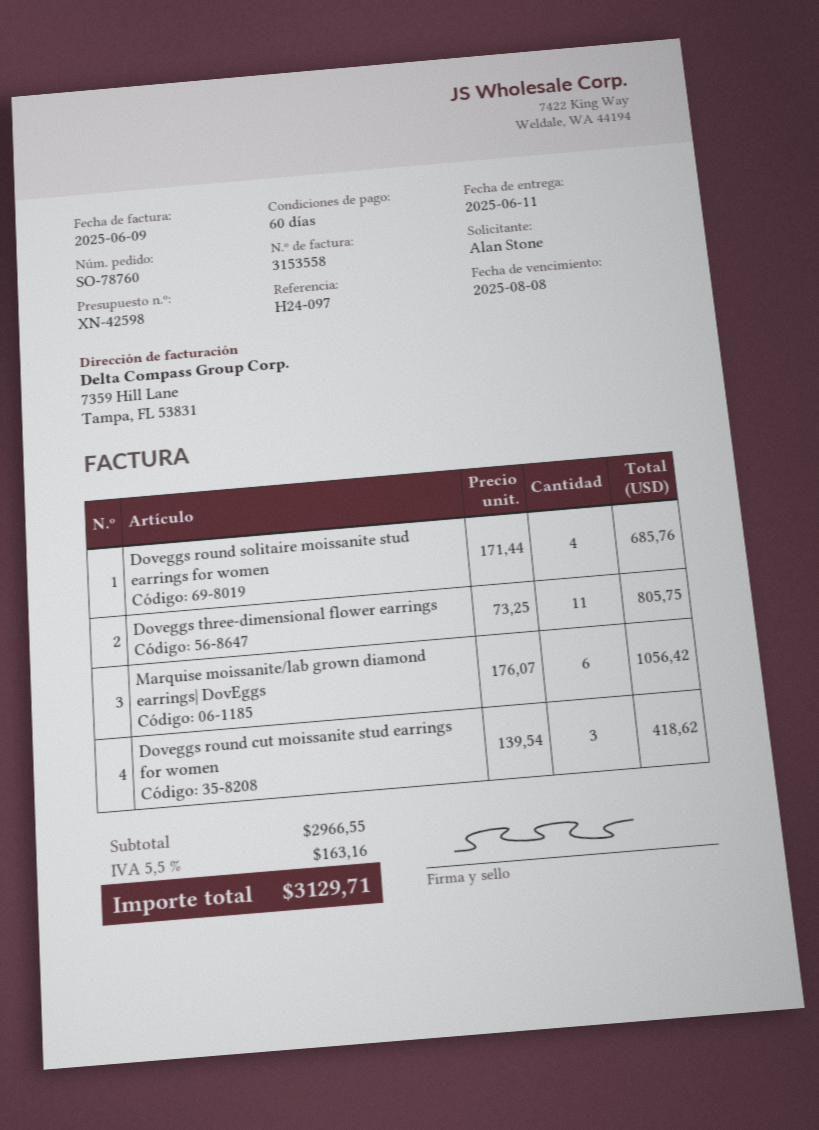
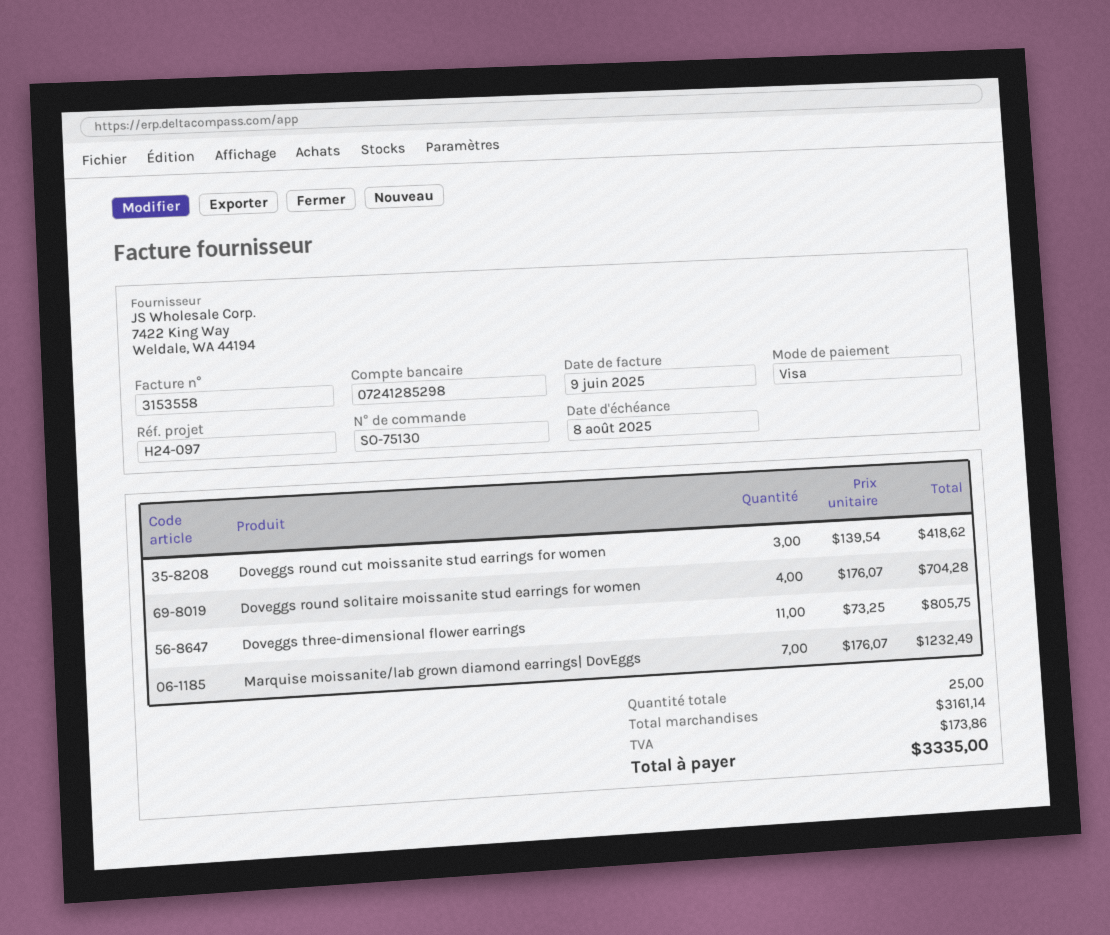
order number: SO-78760 -> SO-75130
Doveggs round solitaire moissanite stud earrings for women: 4 x 171.44 = 685.76 -> 4 x 176.07 = 704.28
Marquise moissanite/lab grown diamond earrings| DovEggs: 6 x 176.07 = 1056.42 -> 7 x 176.07 = 1232.49
subtotal: 2966.55 -> 3161.14
tax: 163.16 -> 173.86
total: 3129.71 -> 3335.00

